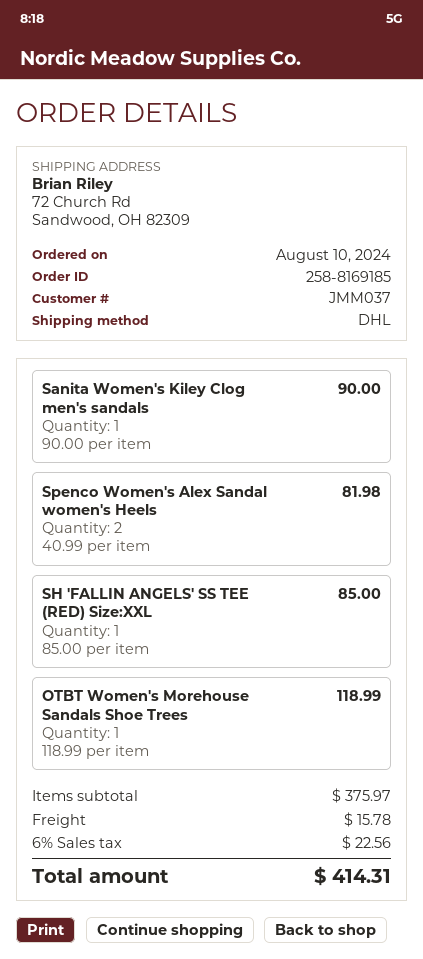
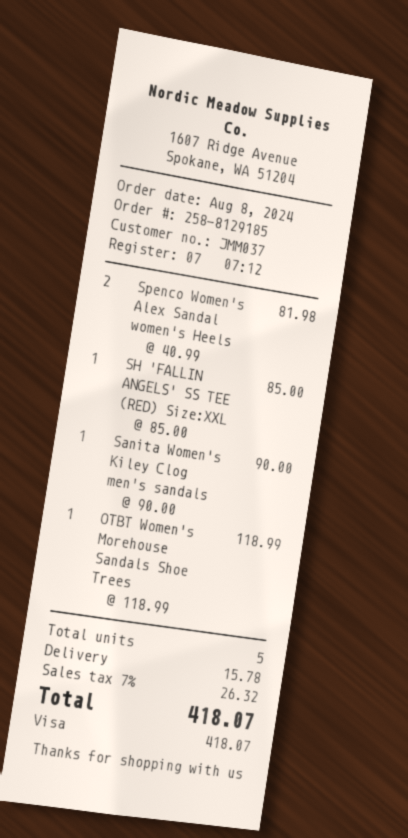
order number: 258-8169185 -> 258-8129185
order date: 2024-08-10 -> 2024-08-08
tax: 6% = 22.56 -> 7% = 26.32
total: 414.31 -> 418.07

